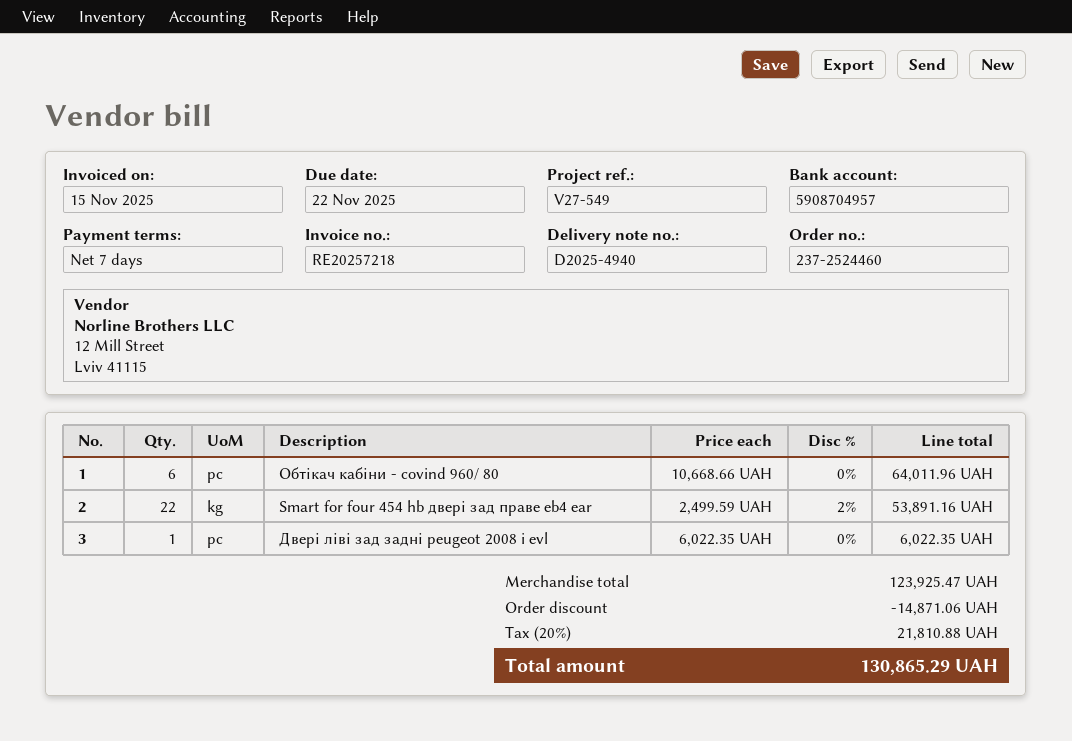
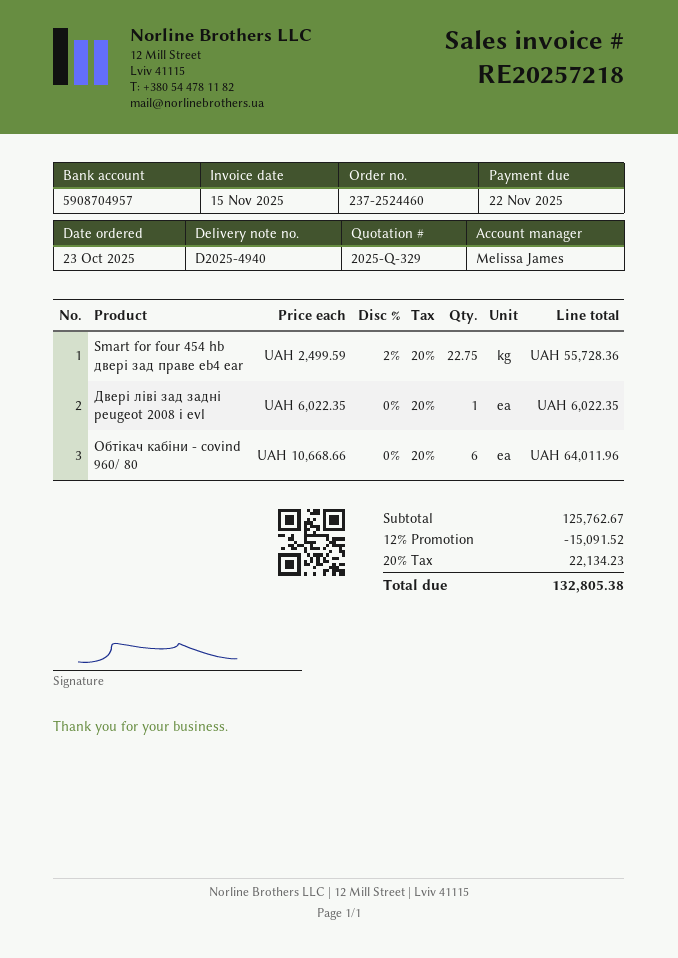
Smart for four 454 hb двері зад праве eb4 ear: 22 x 2499.59 - 2% = 53891.16 -> 22.75 x 2499.59 - 2% = 55728.36
subtotal: 123925.47 -> 125762.67
discount: 14871.06 -> 15091.52
tax: 20% = 21810.88 -> 20% = 22134.23
total: 130865.29 -> 132805.38

